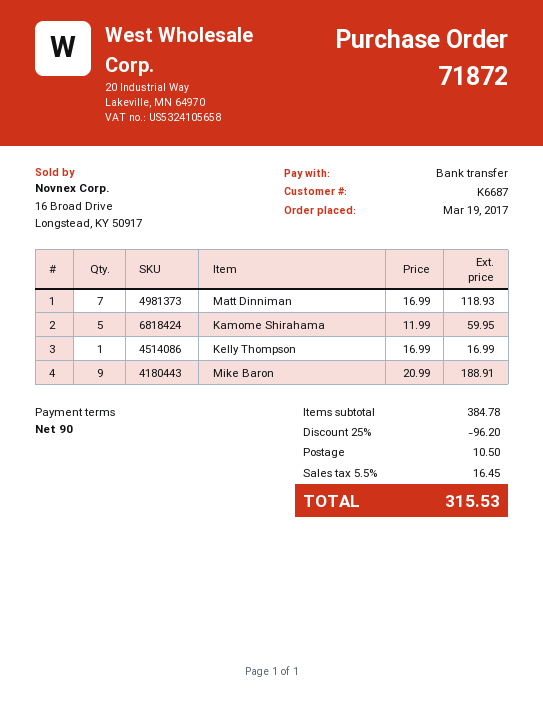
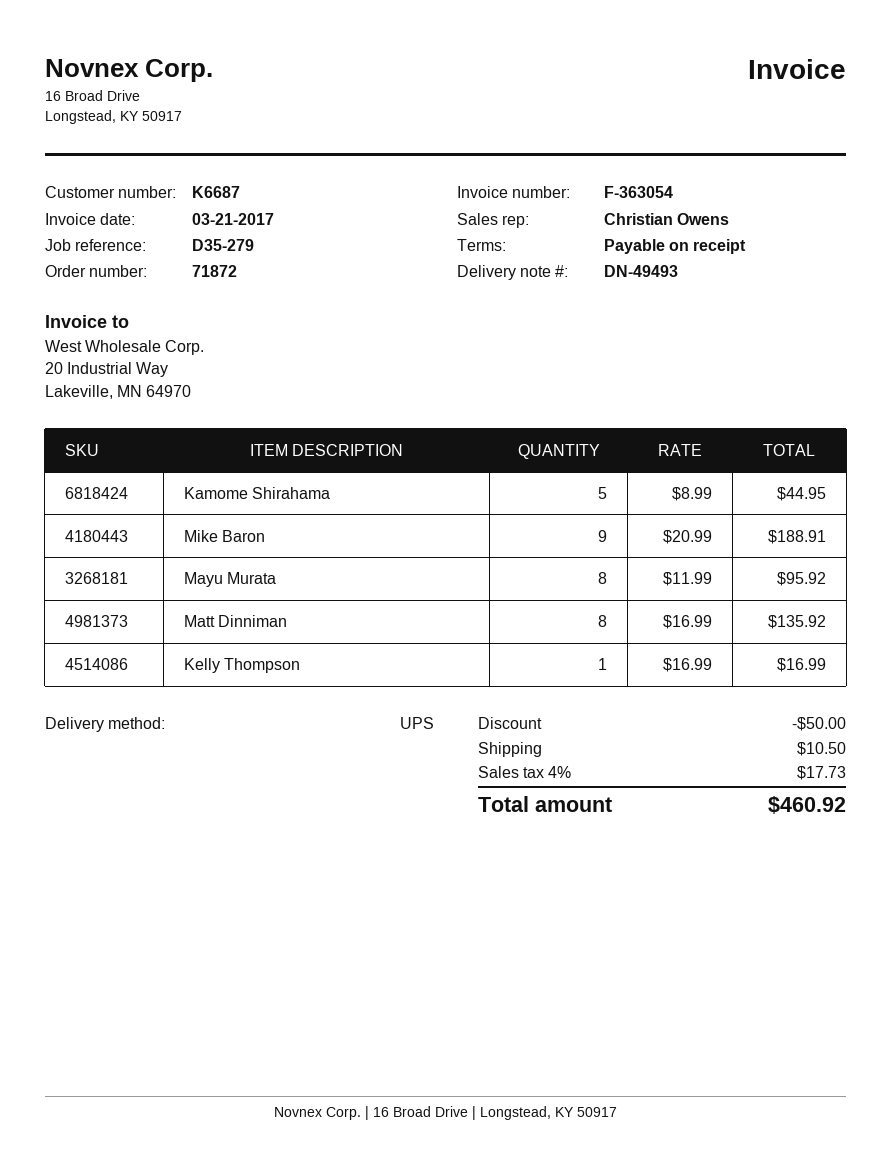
payment terms: 90 days -> on receipt
Matt Dinniman: 7 x 16.99 = 118.93 -> 8 x 16.99 = 135.92
Kamome Shirahama: 5 x 11.99 = 59.95 -> 5 x 8.99 = 44.95
Mayu Murata: none -> 8 x 11.99 = 95.92
discount: 96.20 -> 50.00
tax: 5.5% = 16.45 -> 4% = 17.73
total: 315.53 -> 460.92

